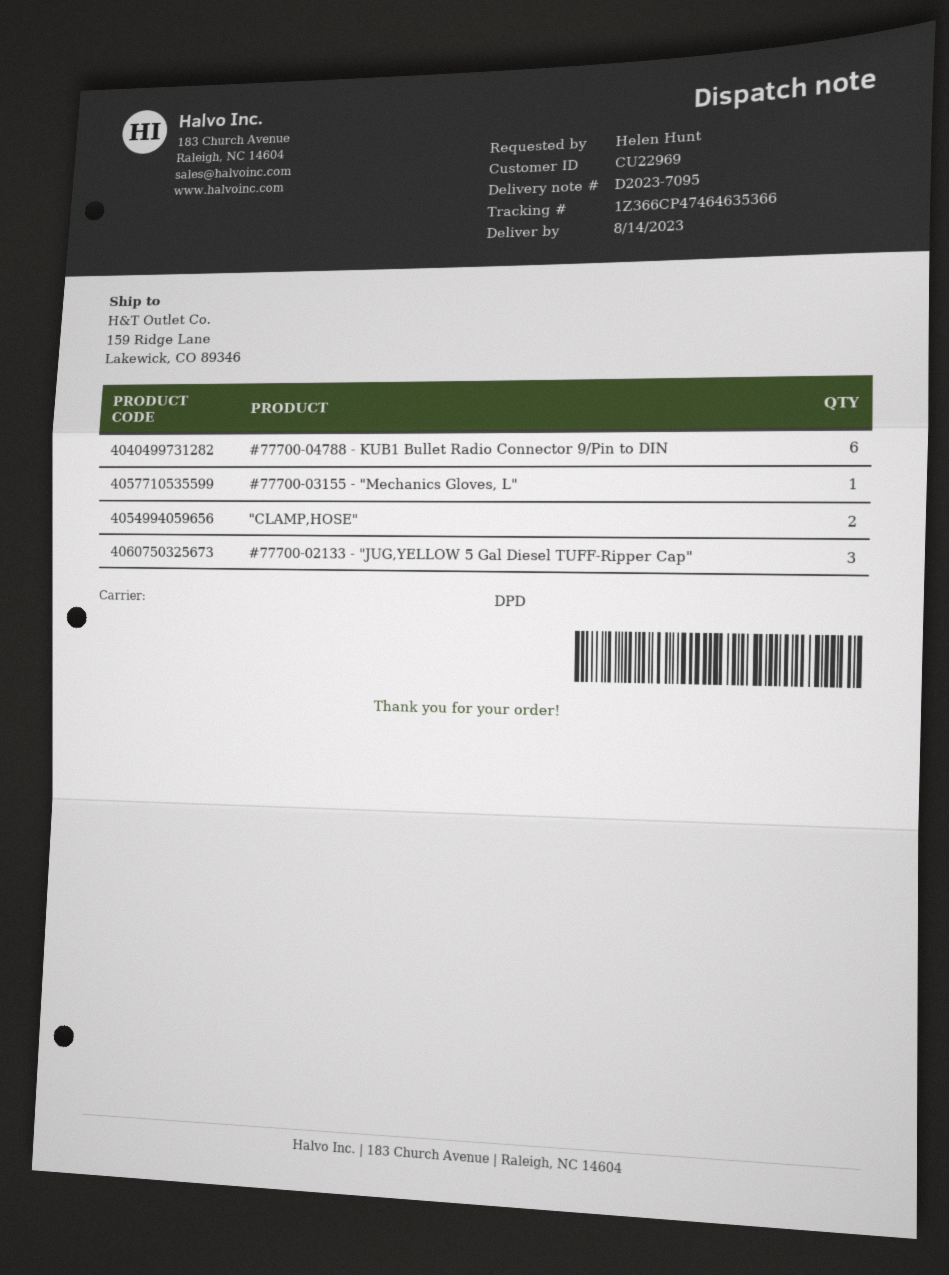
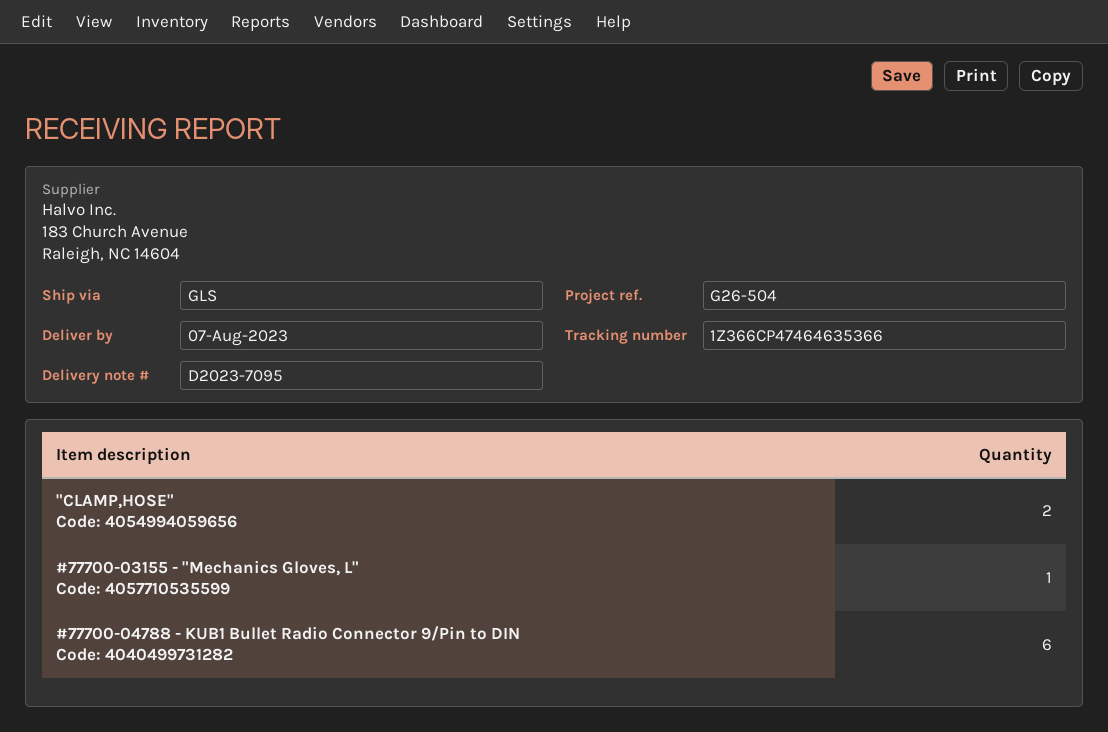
delivery date: 2023-08-14 -> 2023-08-07
shipping method: DPD -> GLS
#77700-02133 - "JUG,YELLOW 5 Gal Diesel TUFF-Ripper Cap": 3 -> none

